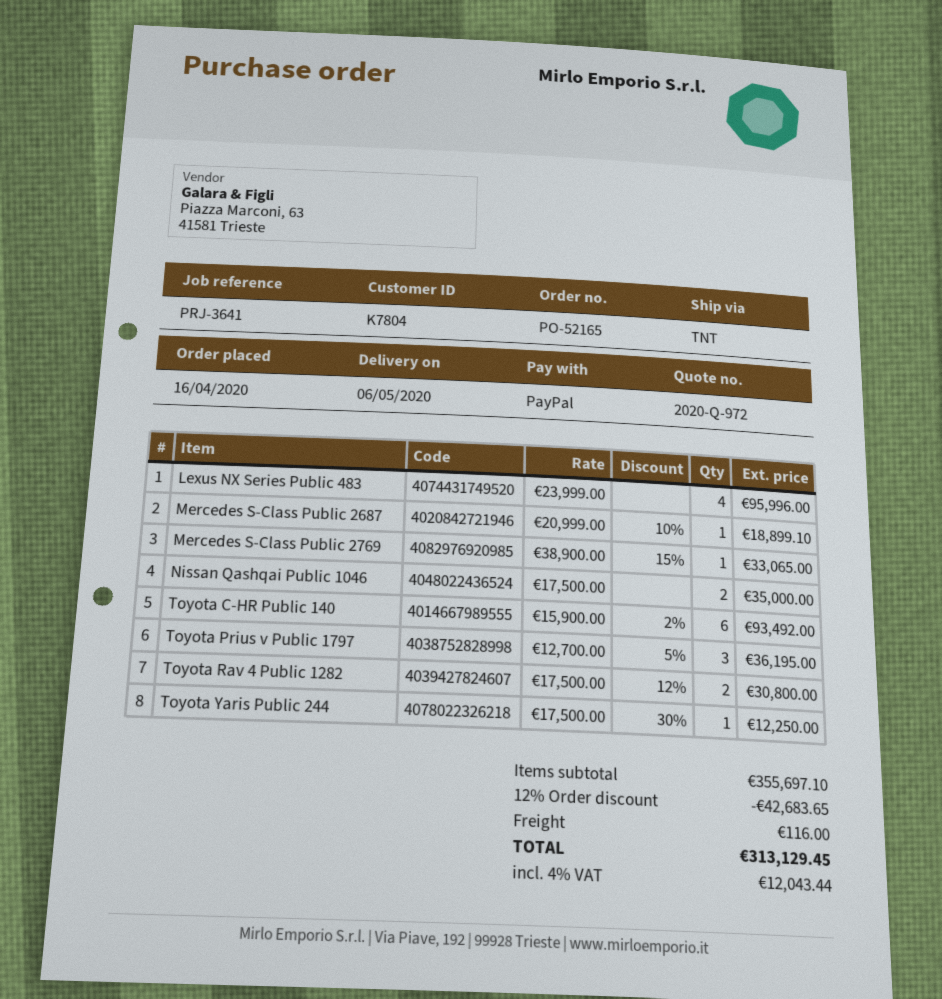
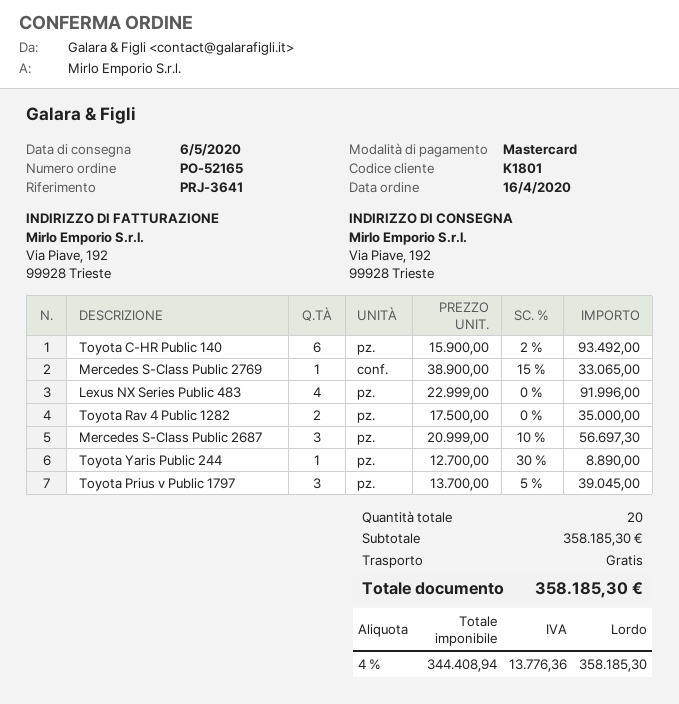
customer number: K7804 -> K1801
payment method: PayPal -> Mastercard
Lexus NX Series Public 483: 4 x 23999.00 = 95996.00 -> 4 x 22999.00 = 91996.00
Mercedes S-Class Public 2687: 1 x 20999.00 - 10% = 18899.10 -> 3 x 20999.00 - 10% = 56697.30
Nissan Qashqai Public 1046: 2 x 17500.00 = 35000.00 -> none
Toyota Prius v Public 1797: 3 x 12700.00 - 5% = 36195.00 -> 3 x 13700.00 - 5% = 39045.00
Toyota Rav 4 Public 1282: 2 x 17500.00 - 12% = 30800.00 -> 2 x 17500.00 = 35000.00
Toyota Yaris Public 244: 1 x 17500.00 - 30% = 12250.00 -> 1 x 12700.00 - 30% = 8890.00
subtotal: 355697.10 -> 358185.30
discount: 12% = 42683.65 -> none
shipping: 116.00 -> 0.00
tax: 4% = 12043.44 -> 4% = 13776.36
total: 313129.45 -> 358185.30

